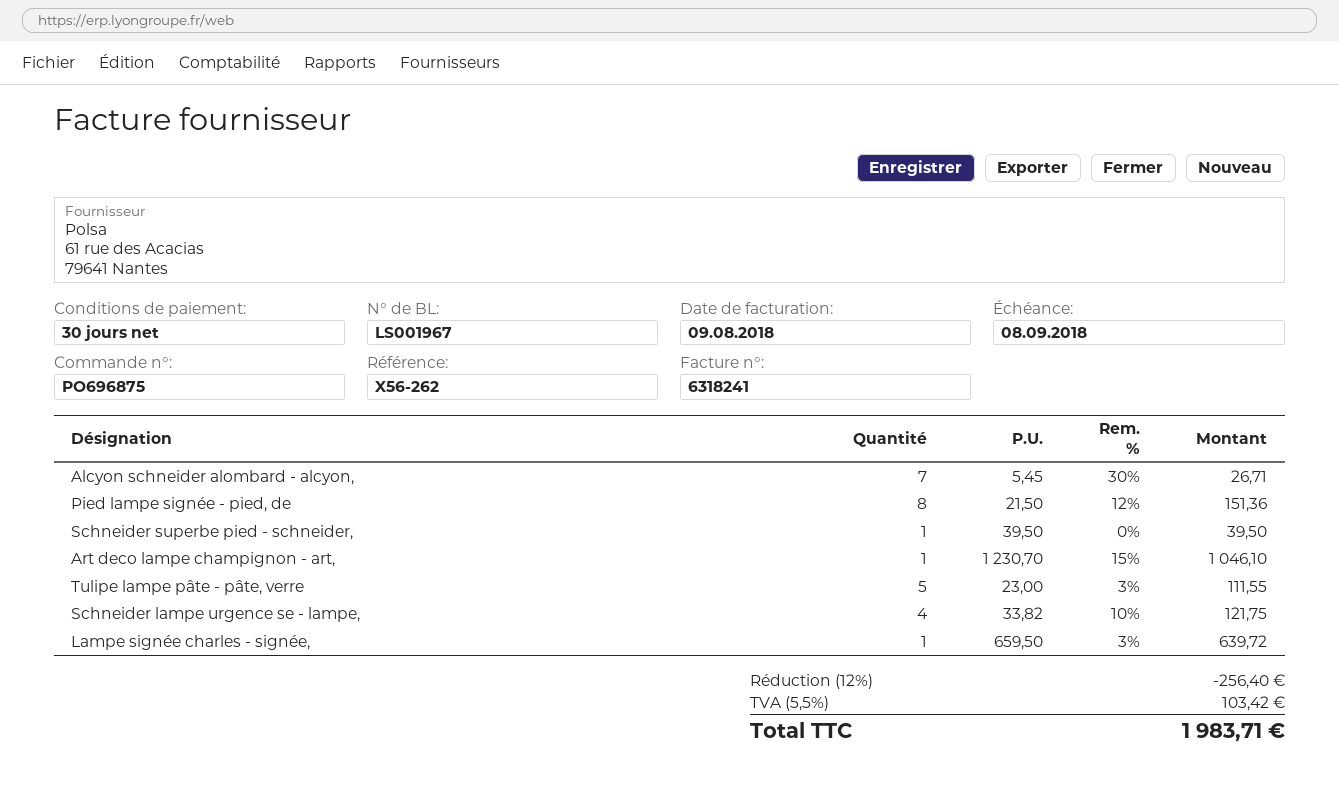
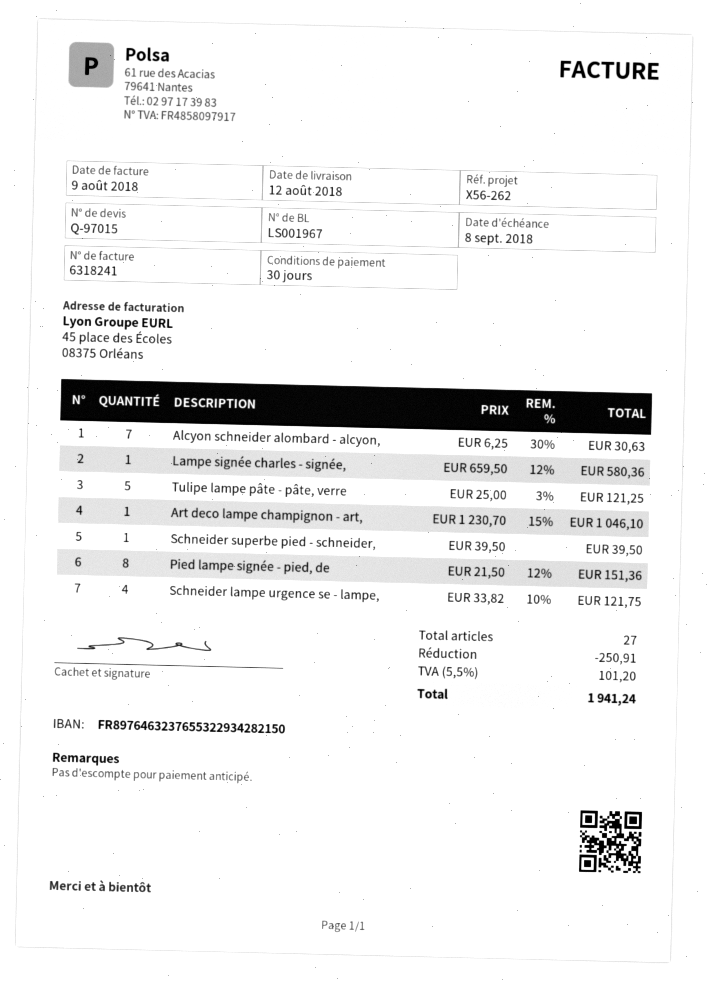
Alcyon schneider alombard - alcyon,: 7 x 5.45 - 30% = 26.71 -> 7 x 6.25 - 30% = 30.63
Tulipe lampe pâte - pâte, verre: 5 x 23.00 - 3% = 111.55 -> 5 x 25.00 - 3% = 121.25
Lampe signée charles - signée,: 1 x 659.50 - 3% = 639.72 -> 1 x 659.50 - 12% = 580.36
discount: 256.40 -> 250.91
tax: 5.5% = 103.42 -> 5.5% = 101.20
total: 1983.71 -> 1941.24

